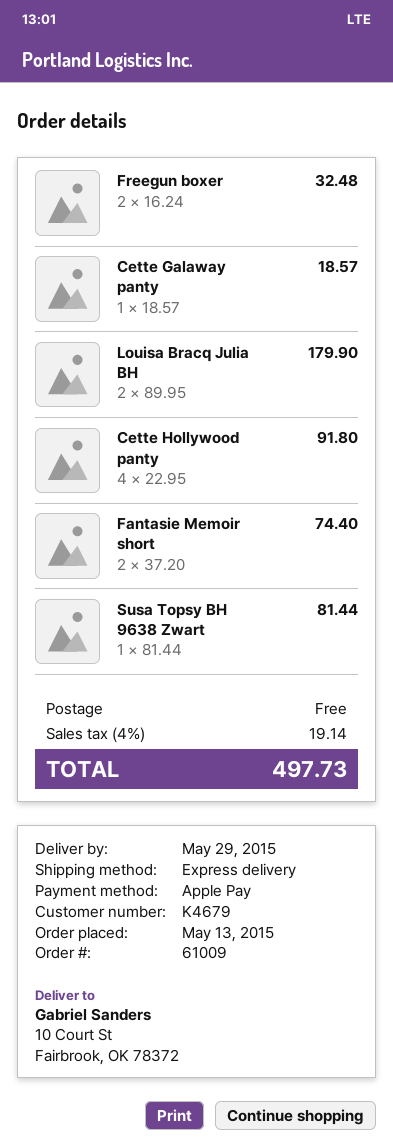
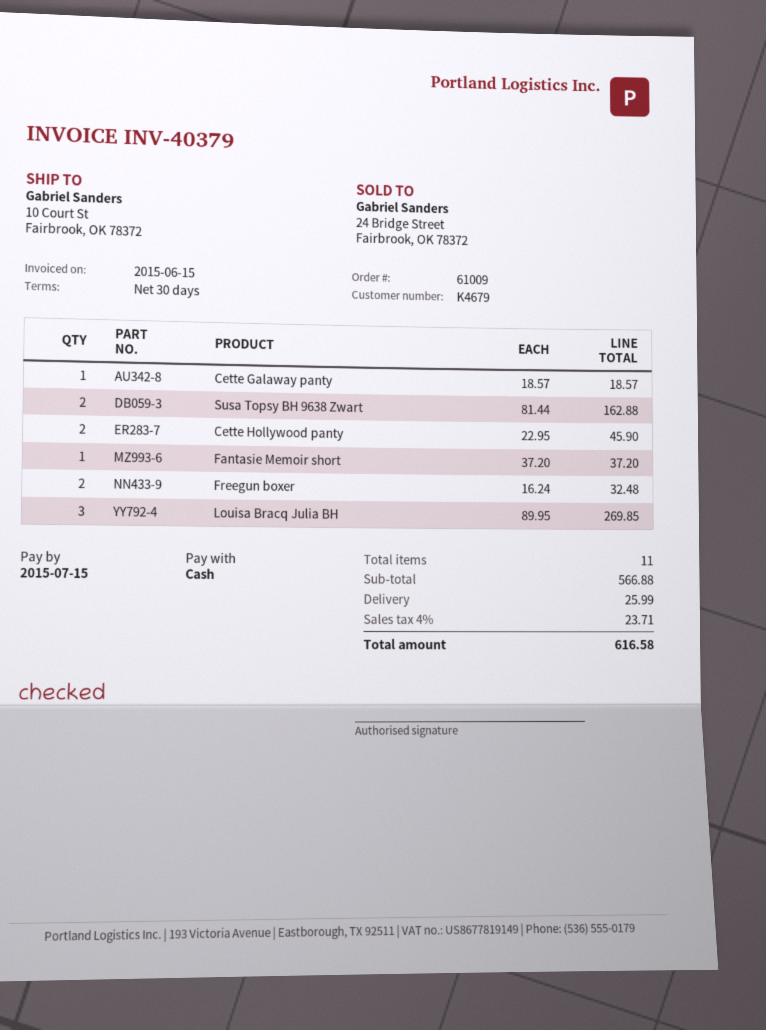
payment method: Apple Pay -> cash
Louisa Bracq Julia BH: 2 x 89.95 = 179.90 -> 3 x 89.95 = 269.85
Cette Hollywood panty: 4 x 22.95 = 91.80 -> 2 x 22.95 = 45.90
Fantasie Memoir short: 2 x 37.20 = 74.40 -> 1 x 37.20 = 37.20
Susa Topsy BH 9638 Zwart: 1 x 81.44 = 81.44 -> 2 x 81.44 = 162.88
shipping: 0.00 -> 25.99
tax: 4% = 19.14 -> 4% = 23.71
total: 497.73 -> 616.58

